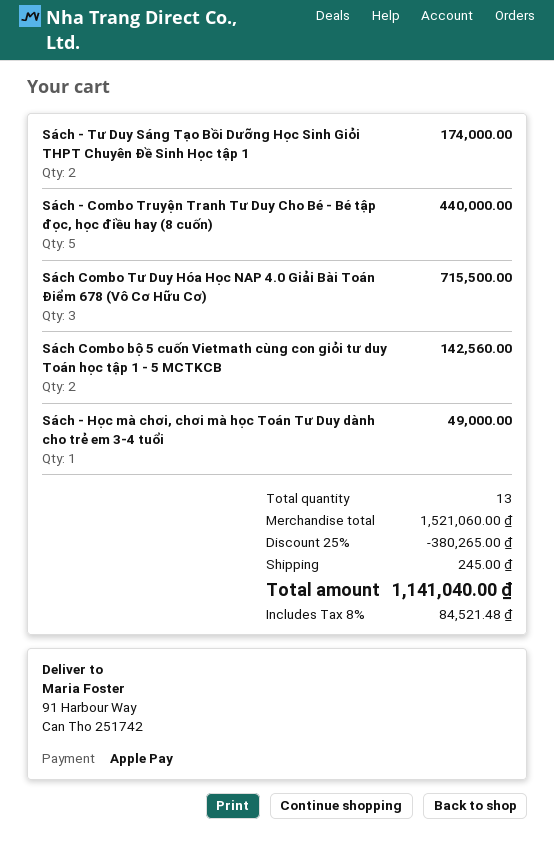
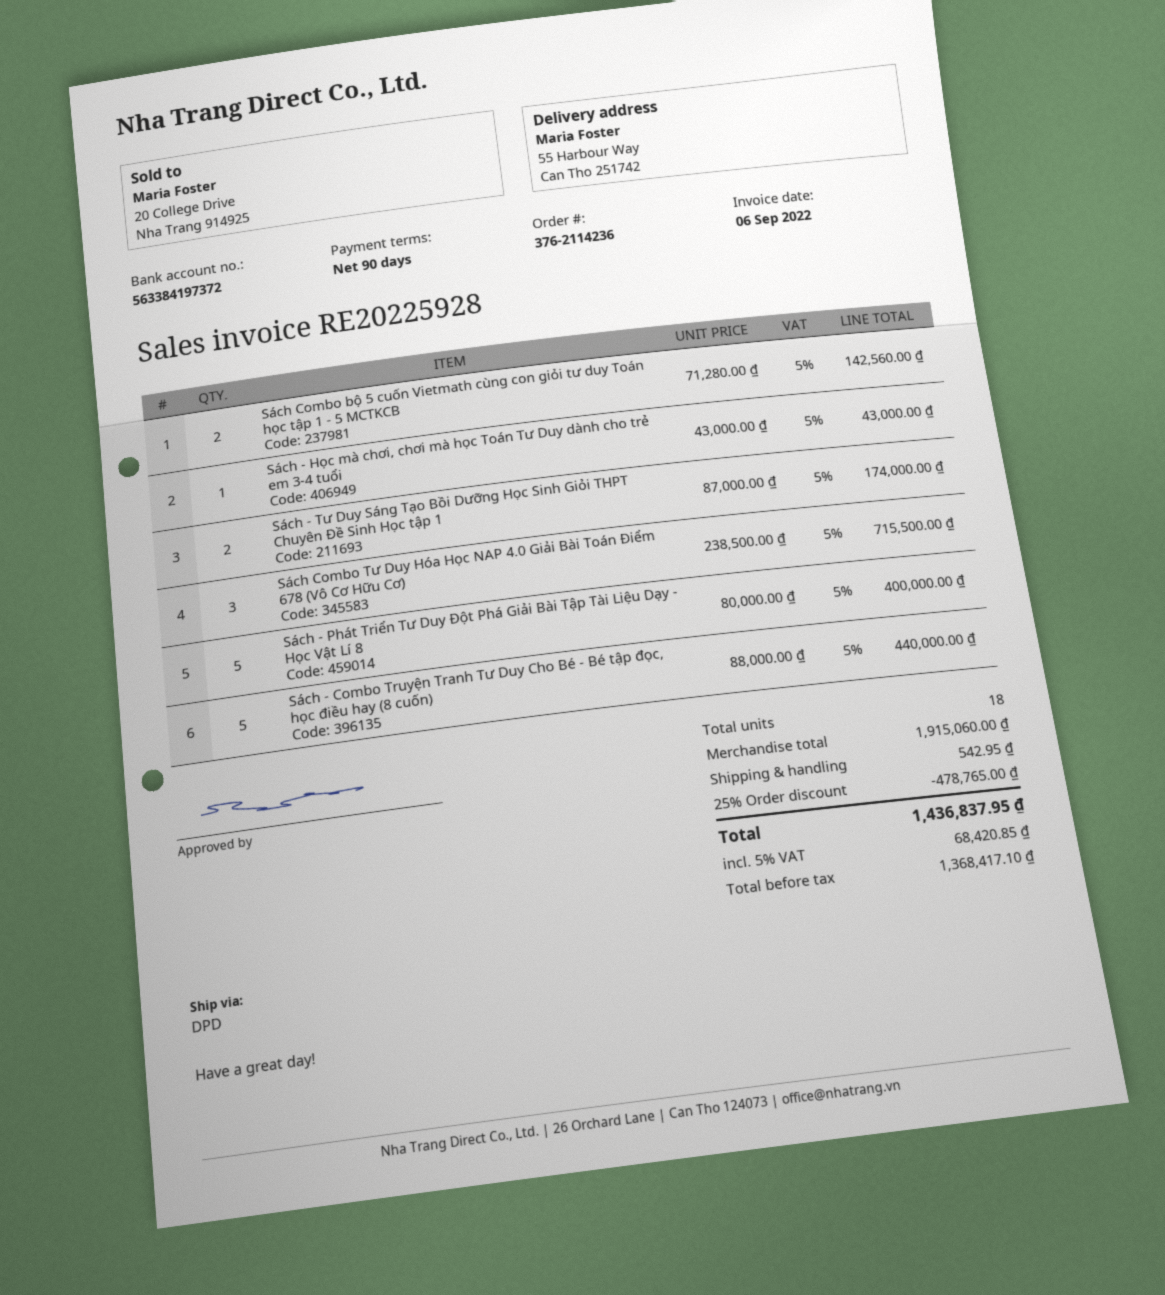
ship to: 91 Harbour Way, Can Tho 251742 -> 55 Harbour Way, Can Tho 251742
Sách - Học mà chơi, chơi mà học Toán Tư Duy dành cho trẻ em 3-4 tuổi: 1 for 49000.00 -> 1 for 43000.00
Sách - Phát Triển Tư Duy Đột Phá Giải Bài Tập Tài Liệu Dạy - Học Vật Lí 8: none -> 5 for 400000.00
total quantity: 13 -> 18
subtotal: 1521060.00 -> 1915060.00
discount: 25% = 380265.00 -> 25% = 478765.00
shipping: 245.00 -> 542.95
tax: 8% = 84521.48 -> 5% = 68420.85
total: 1141040.00 -> 1436837.95

